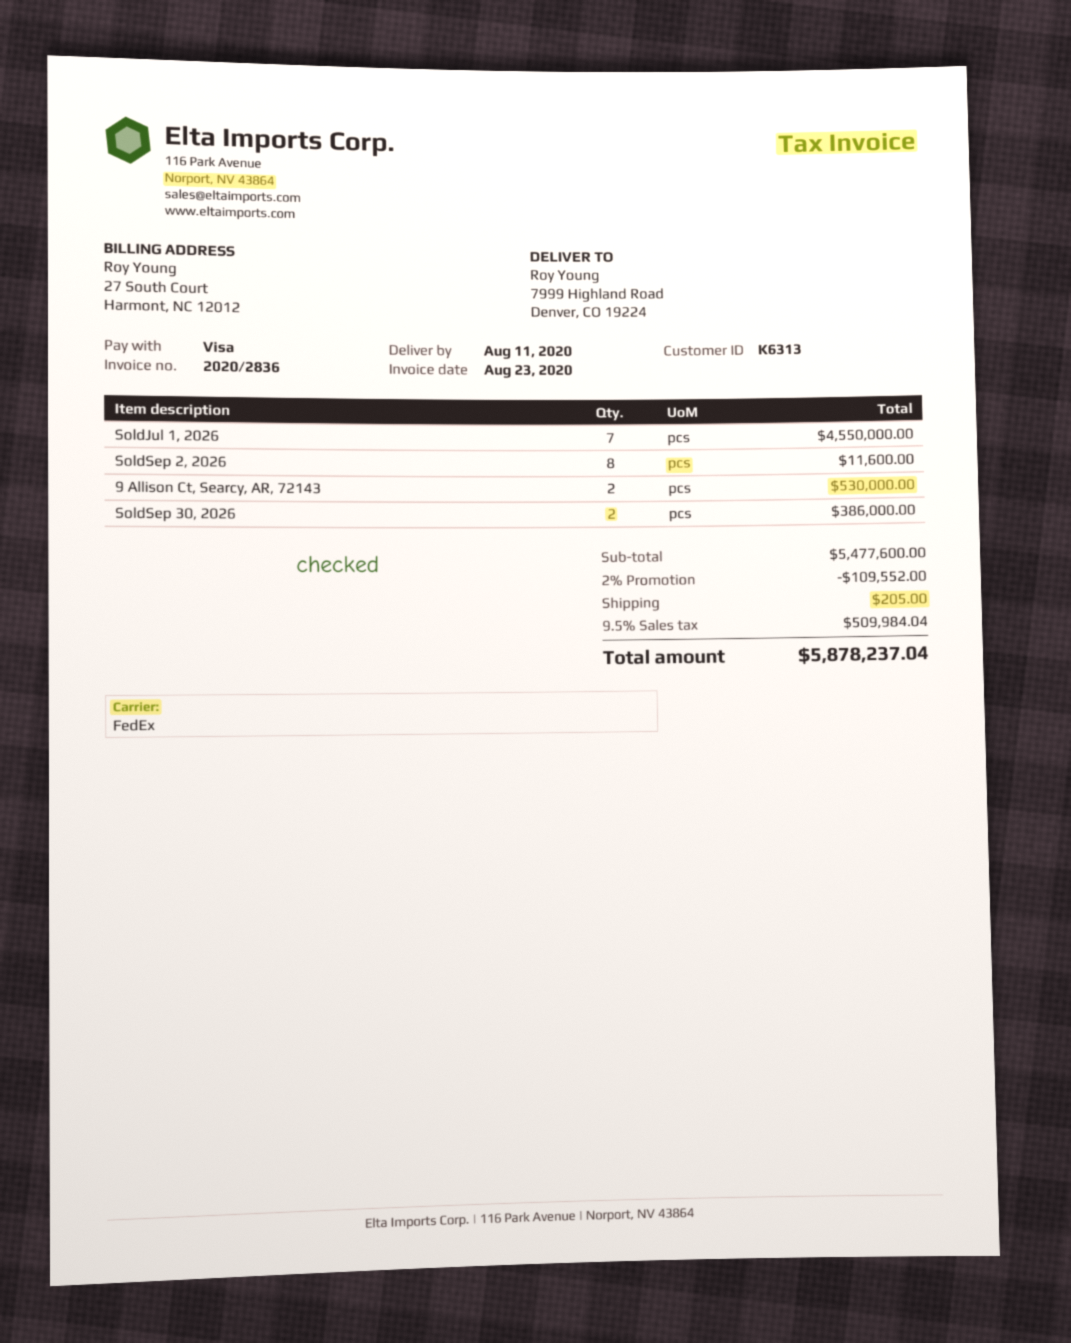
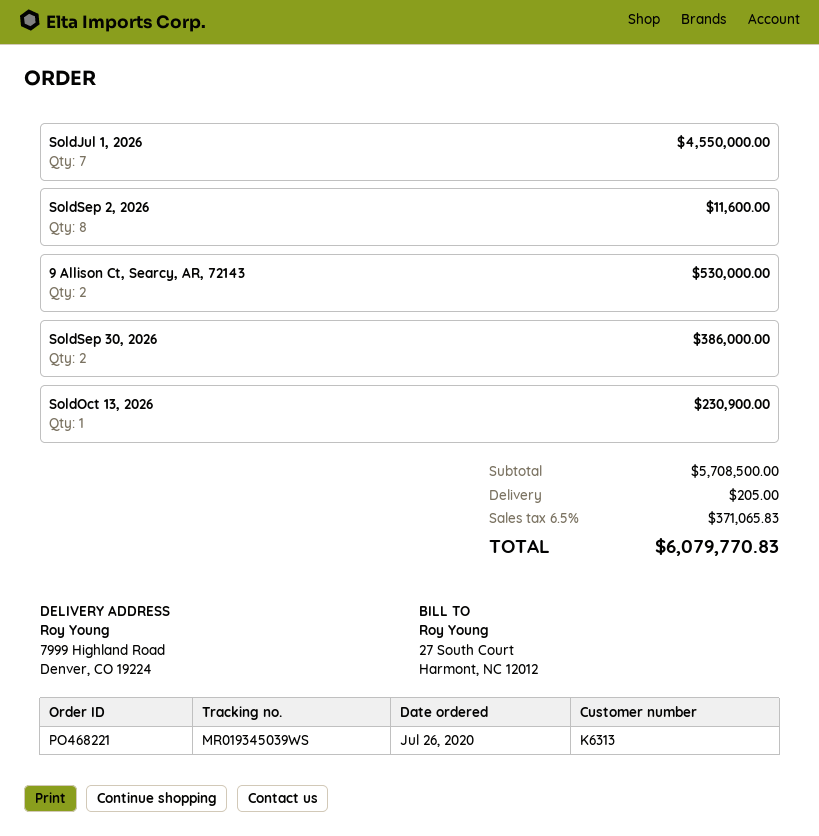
SoldOct 13, 2026: none -> 1 for 230900.00
subtotal: 5477600.00 -> 5708500.00
discount: 2% = 109552.00 -> none
tax: 9.5% = 509984.04 -> 6.5% = 371065.83
total: 5878237.04 -> 6079770.83

